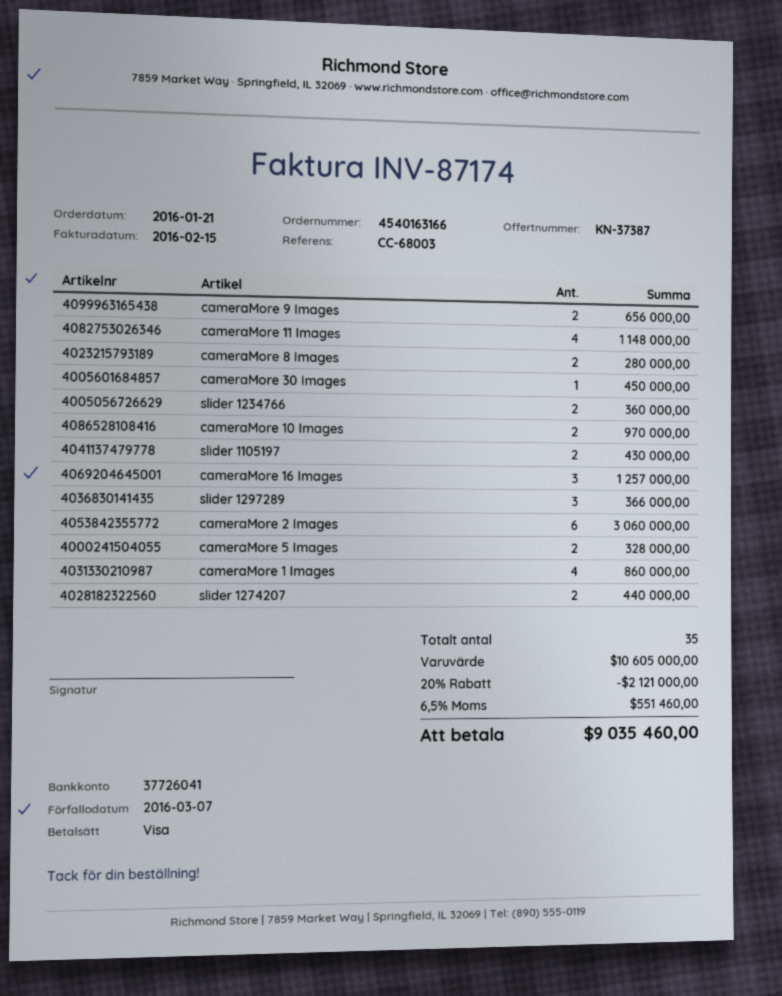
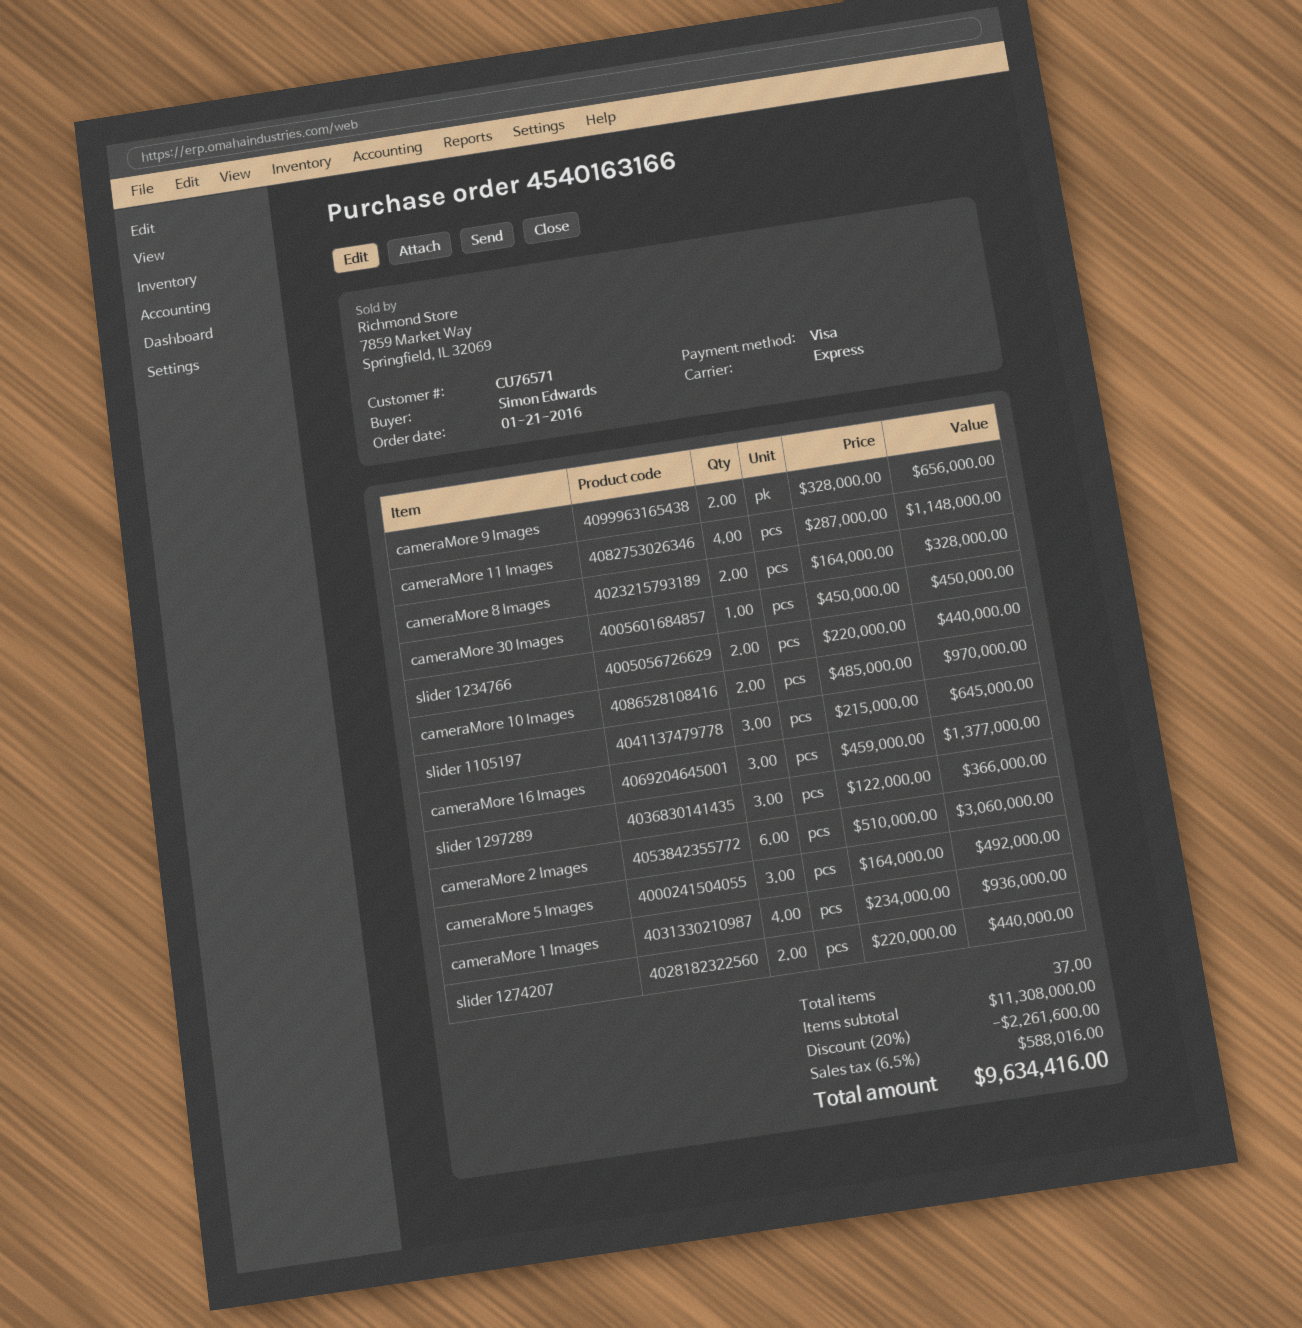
cameraMore 8 Images: 2 for 280000.00 -> 2 for 328000.00
slider 1234766: 2 for 360000.00 -> 2 for 440000.00
slider 1105197: 2 for 430000.00 -> 3 for 645000.00
cameraMore 16 Images: 3 for 1257000.00 -> 3 for 1377000.00
cameraMore 5 Images: 2 for 328000.00 -> 3 for 492000.00
cameraMore 1 Images: 4 for 860000.00 -> 4 for 936000.00
total quantity: 35 -> 37
subtotal: 10605000.00 -> 11308000.00
discount: 20% = 2121000.00 -> 20% = 2261600.00
tax: 6.5% = 551460.00 -> 6.5% = 588016.00
total: 9035460.00 -> 9634416.00

